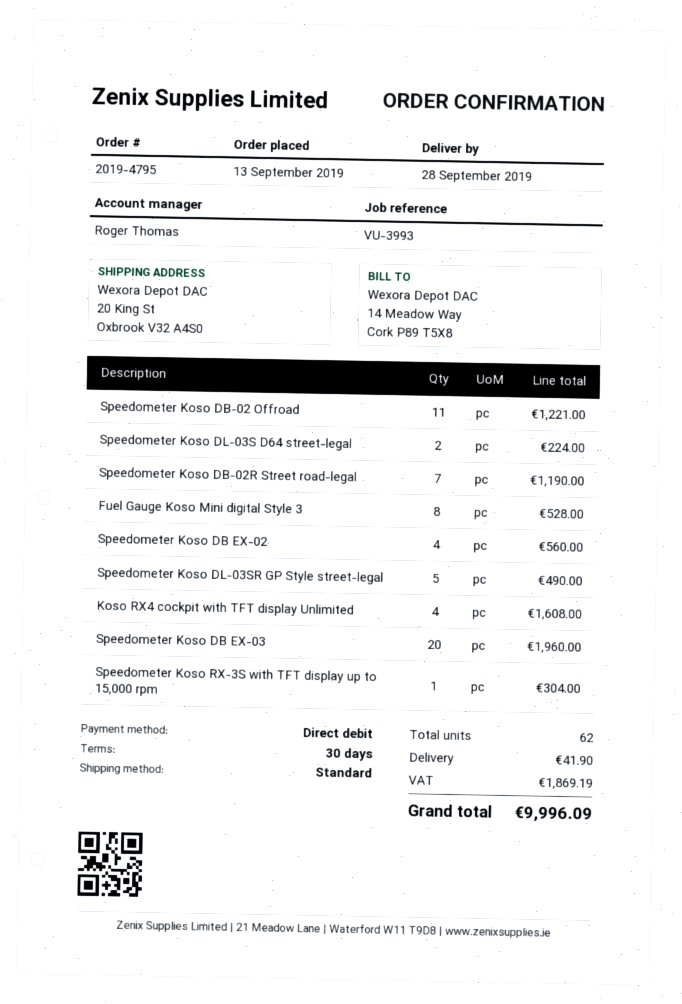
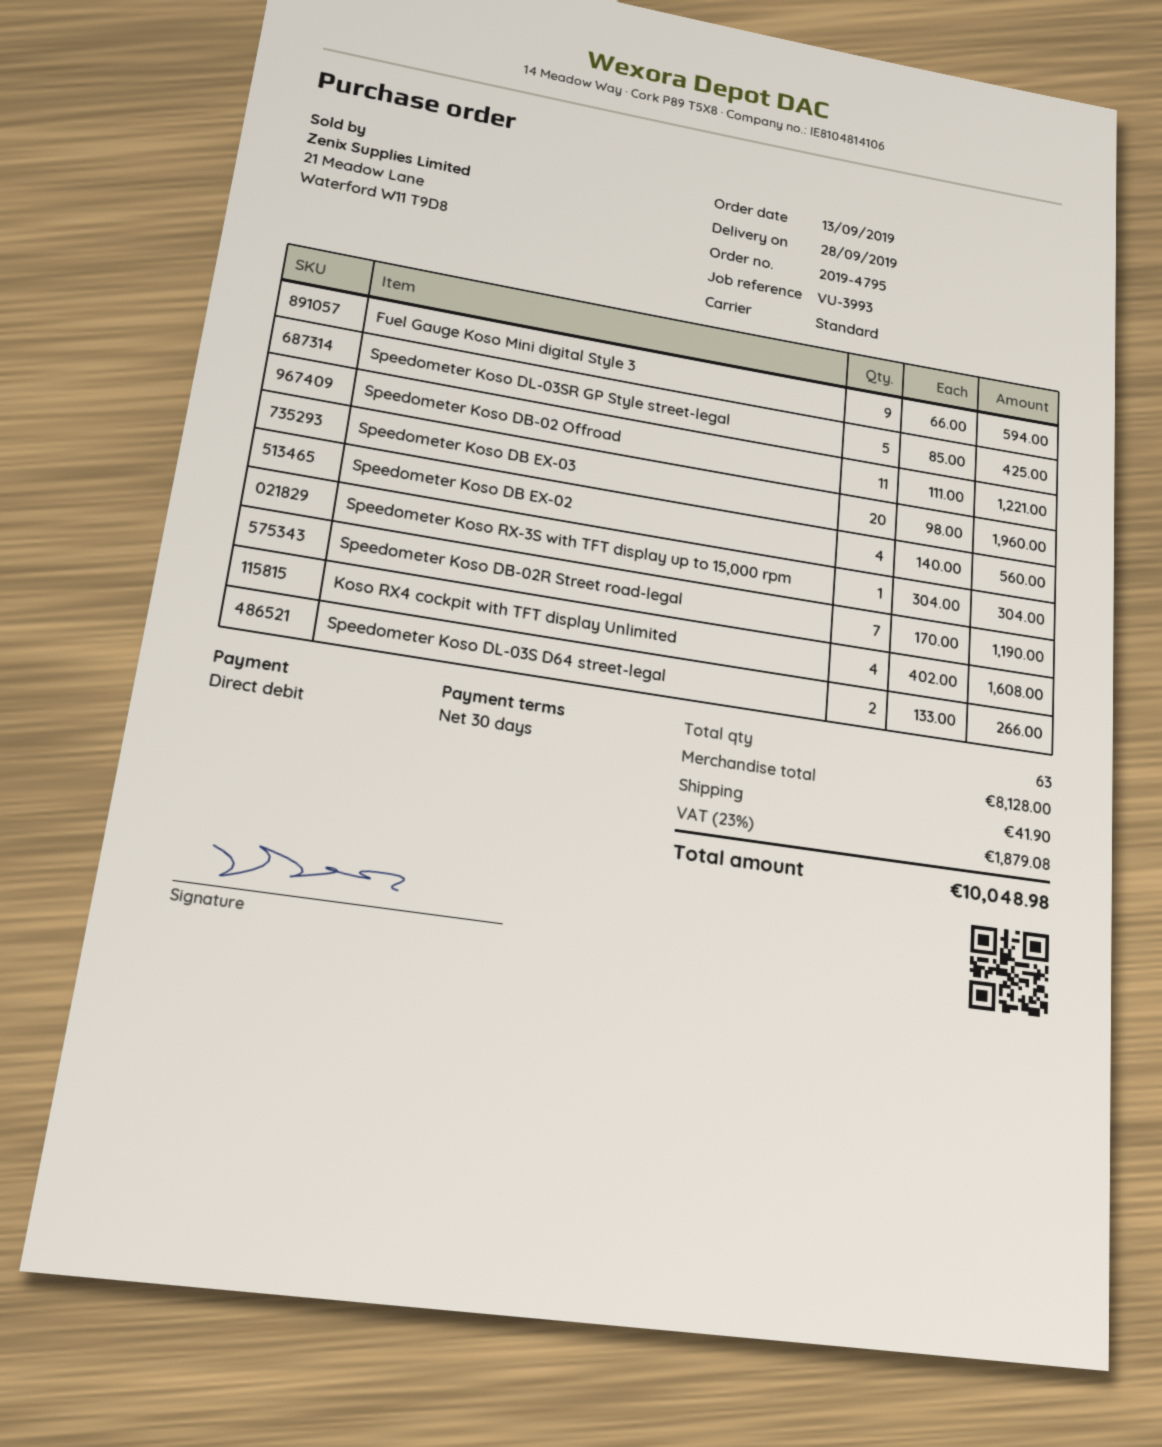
Speedometer Koso DL-03S D64 street-legal: 2 for 224.00 -> 2 for 266.00
Fuel Gauge Koso Mini digital Style 3: 8 for 528.00 -> 9 for 594.00
Speedometer Koso DL-03SR GP Style street-legal: 5 for 490.00 -> 5 for 425.00
total quantity: 62 -> 63
tax: 1869.19 -> 1879.08
total: 9996.09 -> 10048.98

